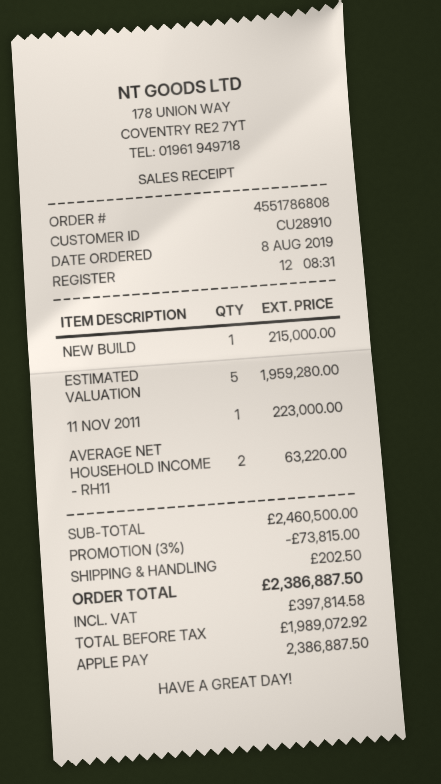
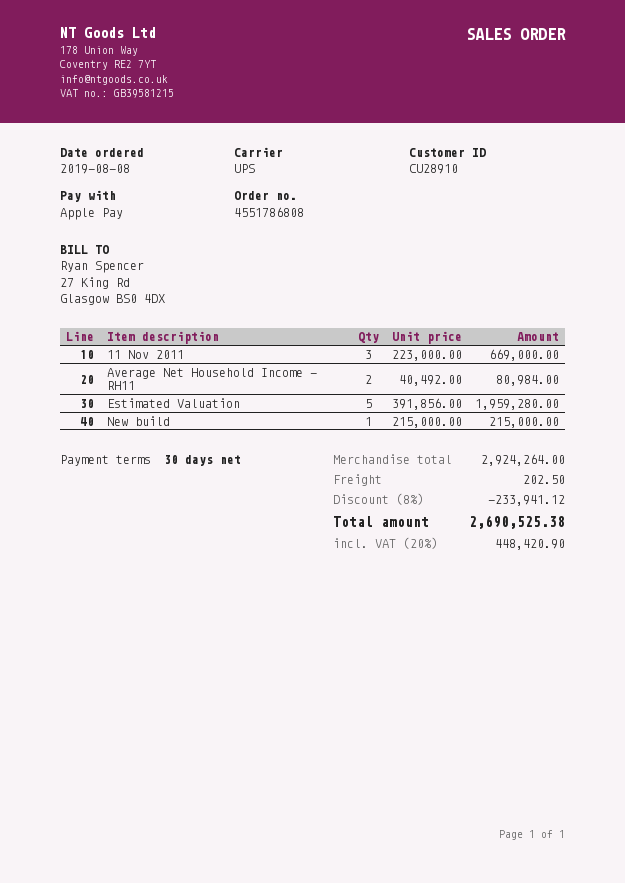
11 NOV 2011: 1 for 223000.00 -> 3 for 669000.00
AVERAGE NET HOUSEHOLD INCOME - RH11: 2 for 63220.00 -> 2 for 80984.00
subtotal: 2460500.00 -> 2924264.00
discount: 3% = 73815.00 -> 8% = 233941.12
tax: 397814.58 -> 448420.90
total: 2386887.50 -> 2690525.38

